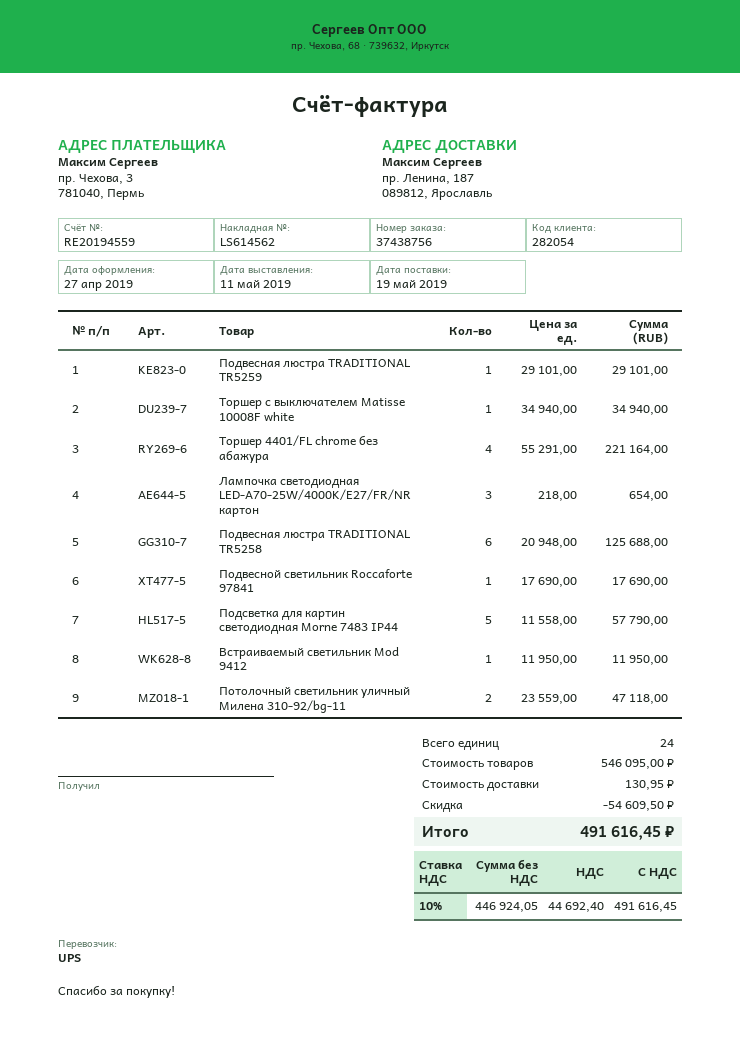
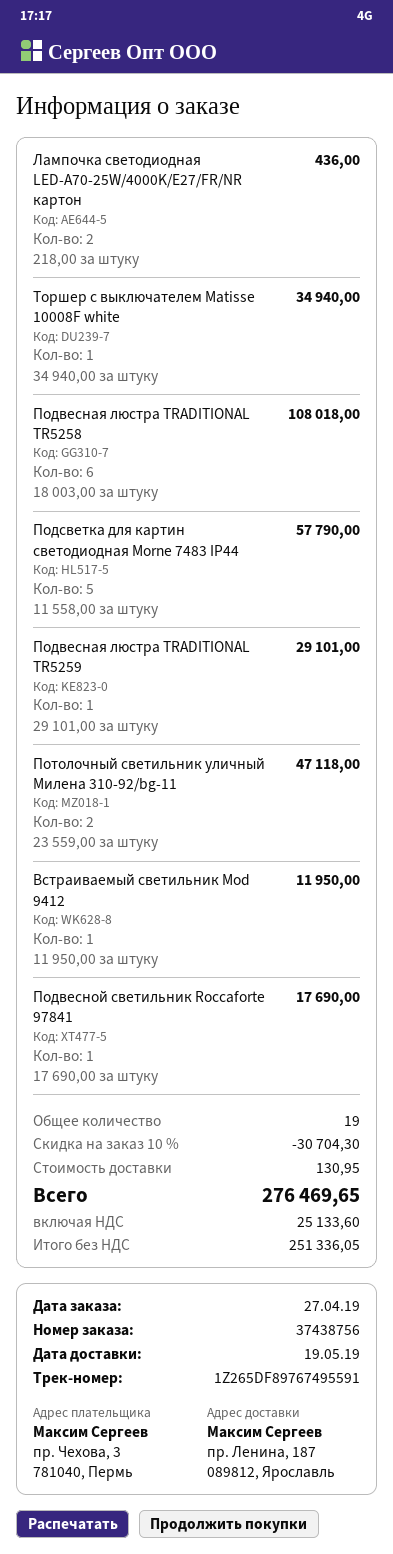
Торшер 4401/FL chrome без абажура: 4 x 55291.00 = 221164.00 -> none
Лампочка светодиодная LED-A70-25W/4000K/E27/FR/NR картон: 3 x 218.00 = 654.00 -> 2 x 218.00 = 436.00
Подвесная люстра TRADITIONAL TR5258: 6 x 20948.00 = 125688.00 -> 6 x 18003.00 = 108018.00
total quantity: 24 -> 19
discount: 54609.50 -> 30704.30
net: 446924.05 -> 251336.05
tax: 44692.40 -> 25133.60
total: 491616.45 -> 276469.65

